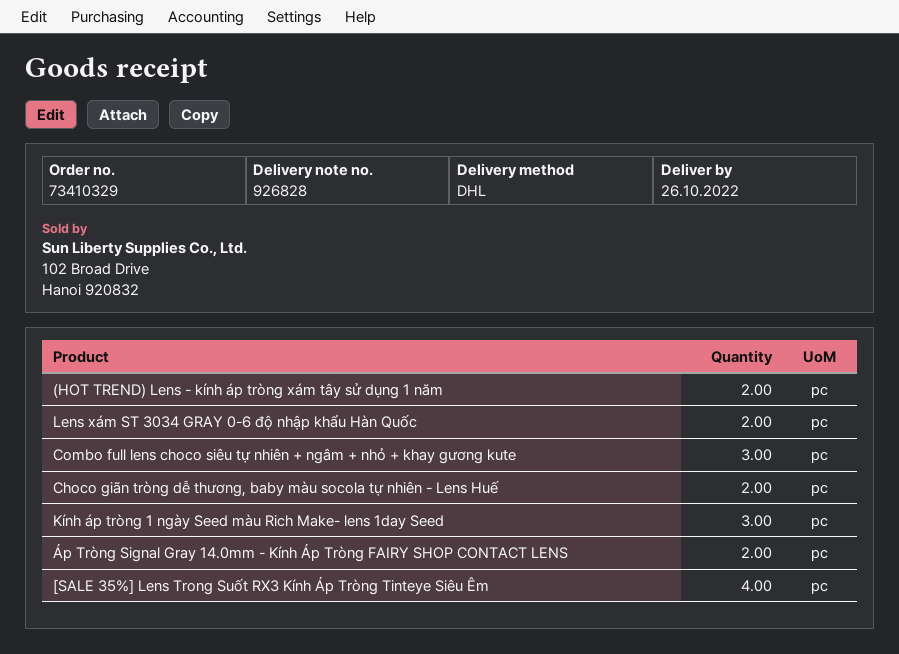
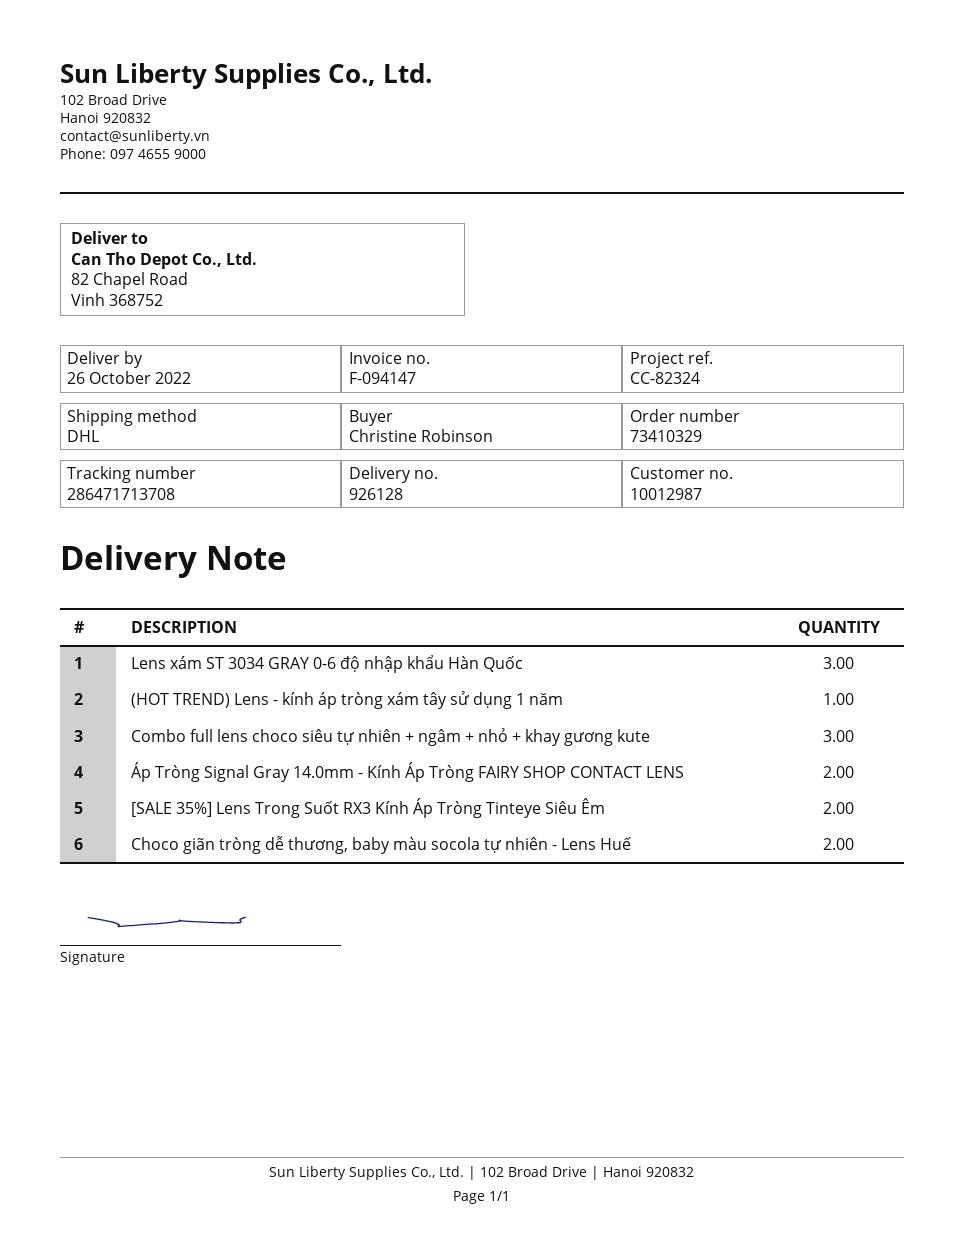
delivery note number: 926828 -> 926128
(HOT TREND) Lens - kính áp tròng xám tây sử dụng 1 năm: 2 -> 1
Lens xám ST 3034 GRAY 0-6 độ nhập khẩu Hàn Quốc: 2 -> 3
Kính áp tròng 1 ngày Seed màu Rich Make- lens 1day Seed: 3 -> none
[SALE 35%] Lens Trong Suốt RX3 Kính Áp Tròng Tinteye Siêu Êm: 4 -> 2

